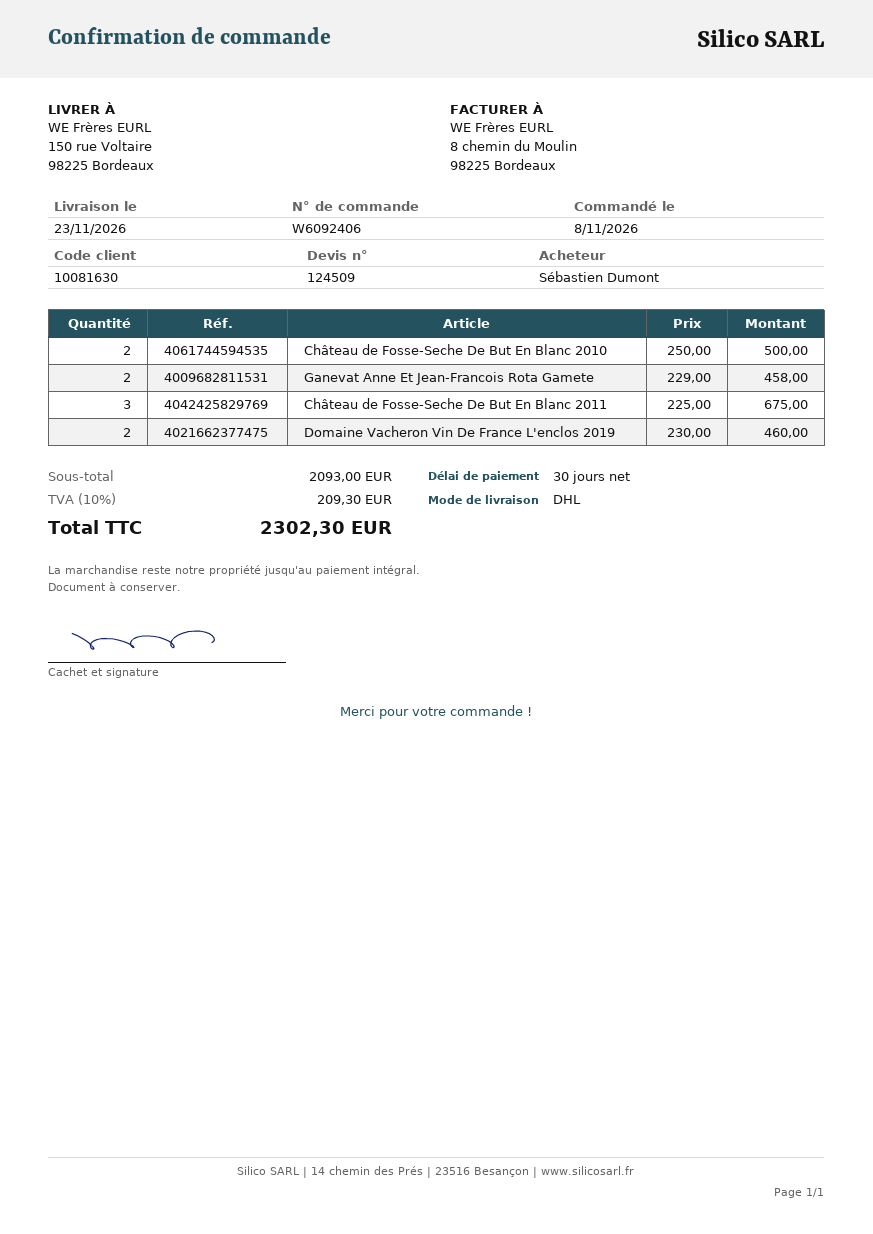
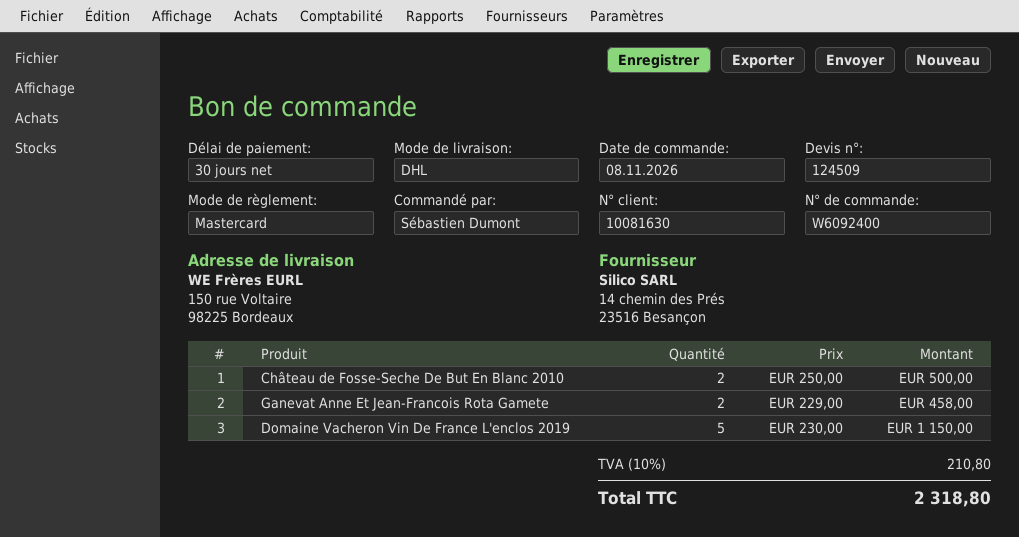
order number: W6092406 -> W6092400
Château de Fosse-Seche De But En Blanc 2011: 3 x 225.00 = 675.00 -> none
Domaine Vacheron Vin De France L'enclos 2019: 2 x 230.00 = 460.00 -> 5 x 230.00 = 1150.00
tax: 10% = 209.30 -> 10% = 210.80
total: 2302.30 -> 2318.80

